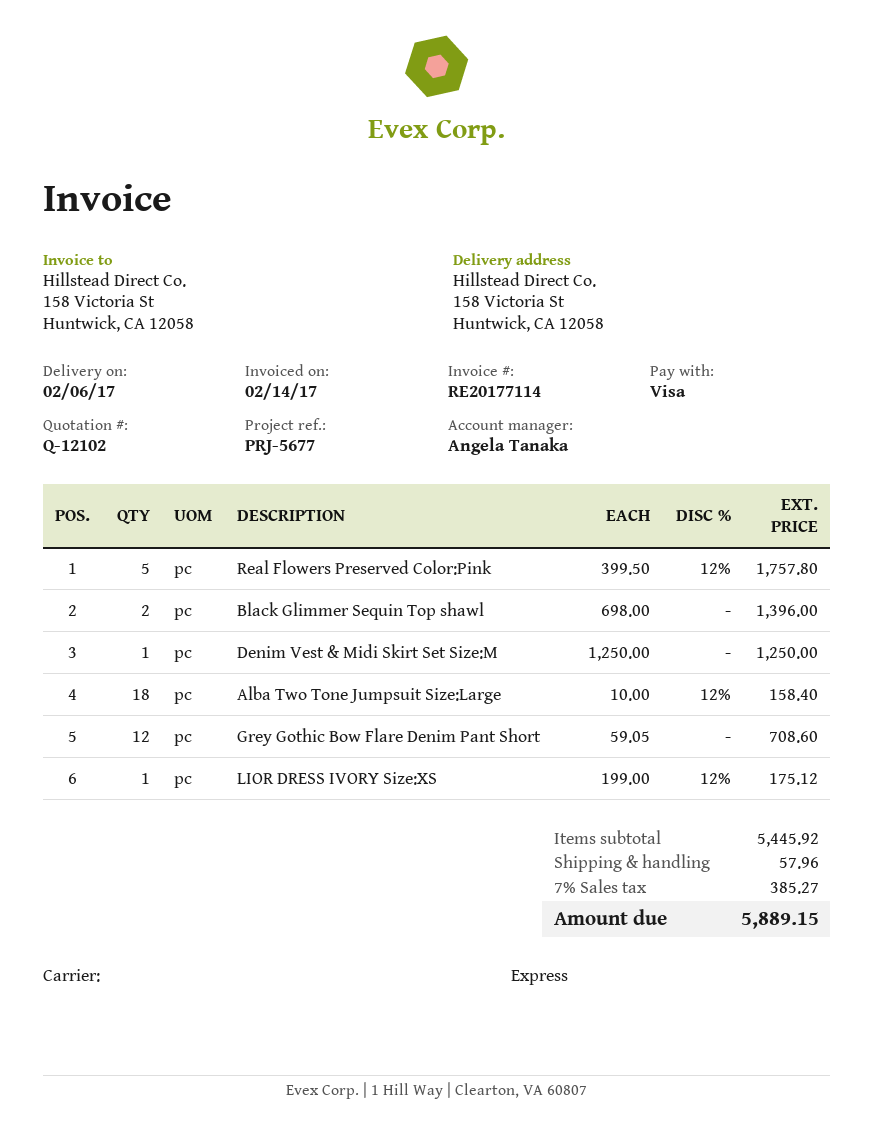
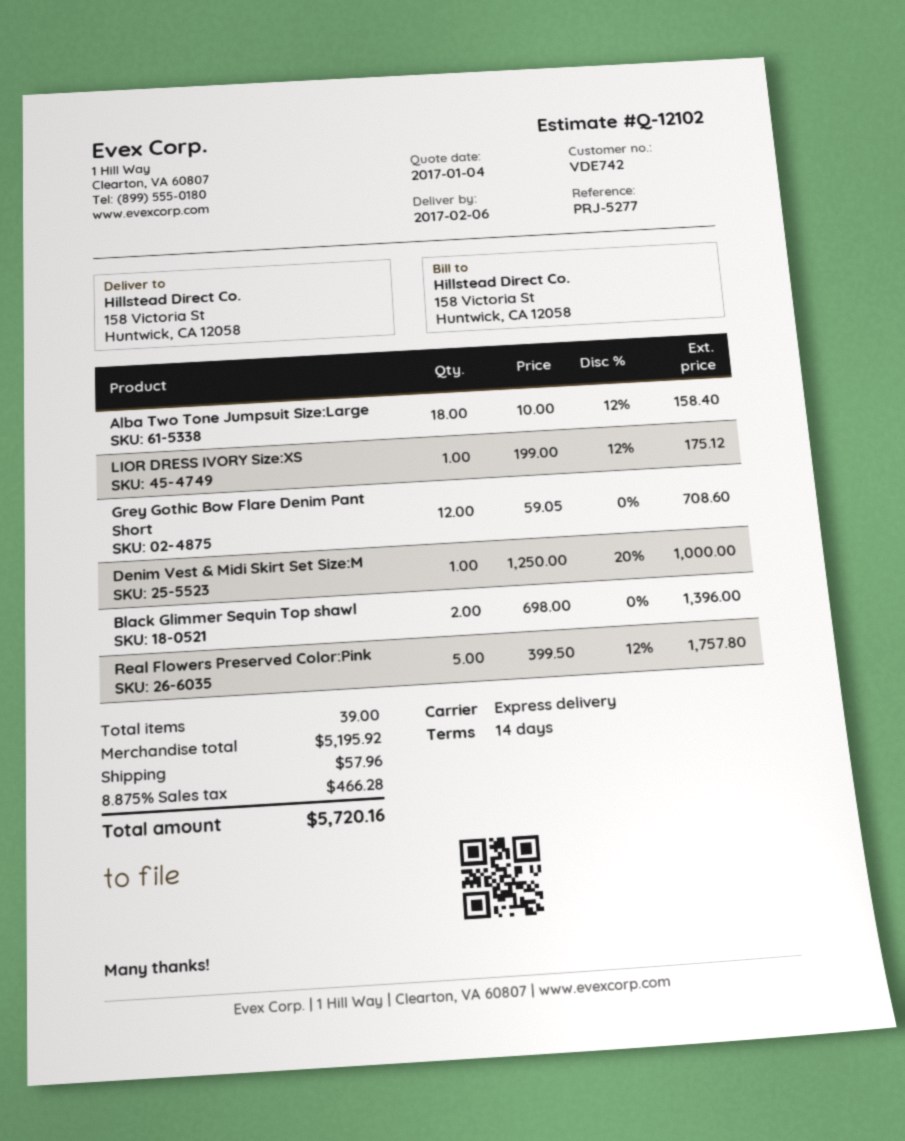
reference: PRJ-5677 -> PRJ-5277
Denim Vest & Midi Skirt Set Size:M: 1 x 1250.00 = 1250.00 -> 1 x 1250.00 - 20% = 1000.00
subtotal: 5445.92 -> 5195.92
tax: 7% = 385.27 -> 8.875% = 466.28
total: 5889.15 -> 5720.16

